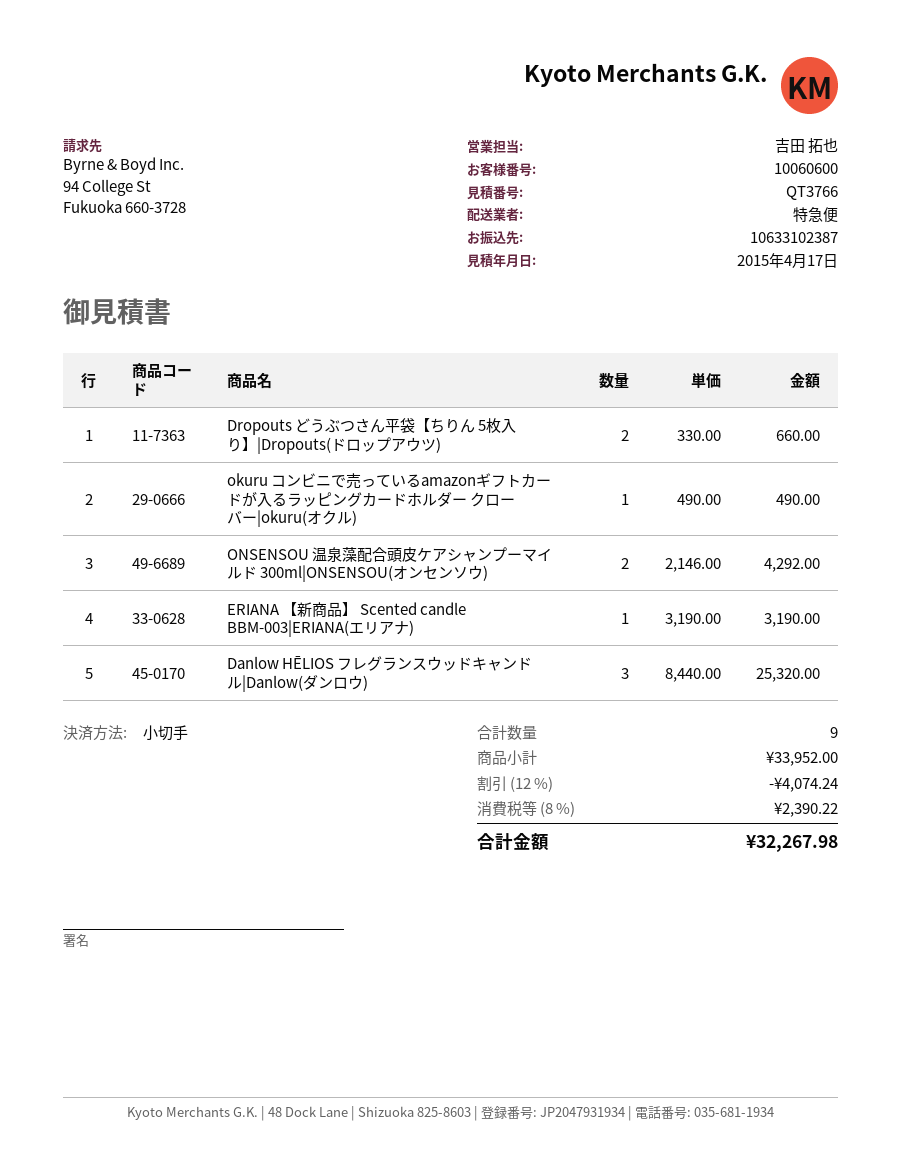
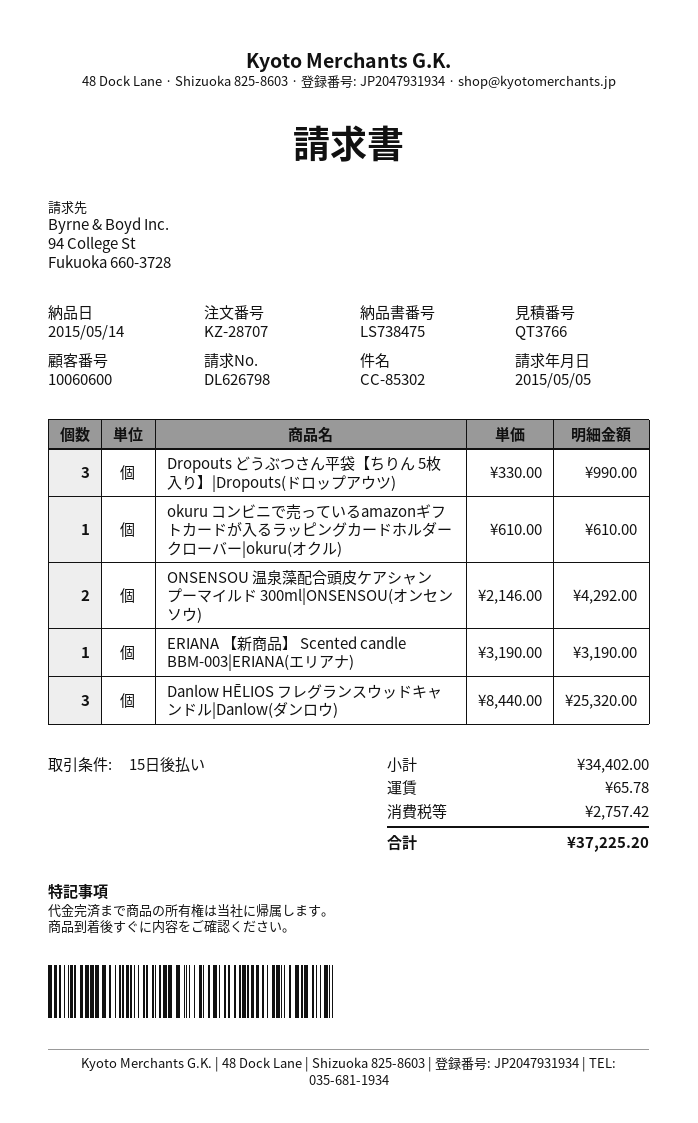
Dropouts どうぶつさん平袋【ちりん 5枚入り】|Dropouts(ドロップアウツ): 2 x 330.00 = 660.00 -> 3 x 330.00 = 990.00
okuru コンビニで売っているamazonギフトカードが入るラッピングカードホルダー クローバー|okuru(オクル): 1 x 490.00 = 490.00 -> 1 x 610.00 = 610.00
subtotal: 33952.00 -> 34402.00
discount: 12% = 4074.24 -> none
shipping: none -> 65.78
tax: 2390.22 -> 2757.42
total: 32267.98 -> 37225.20

